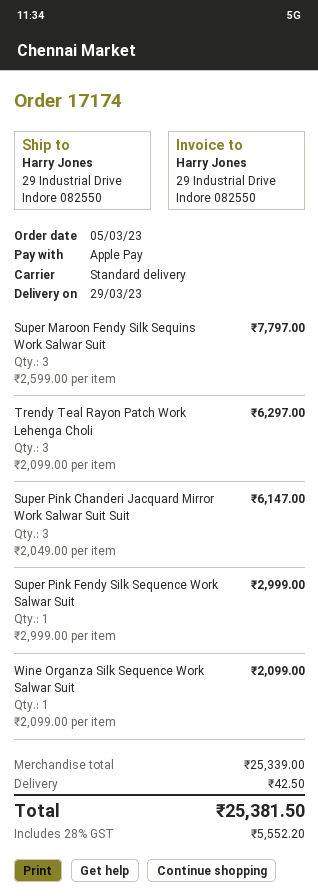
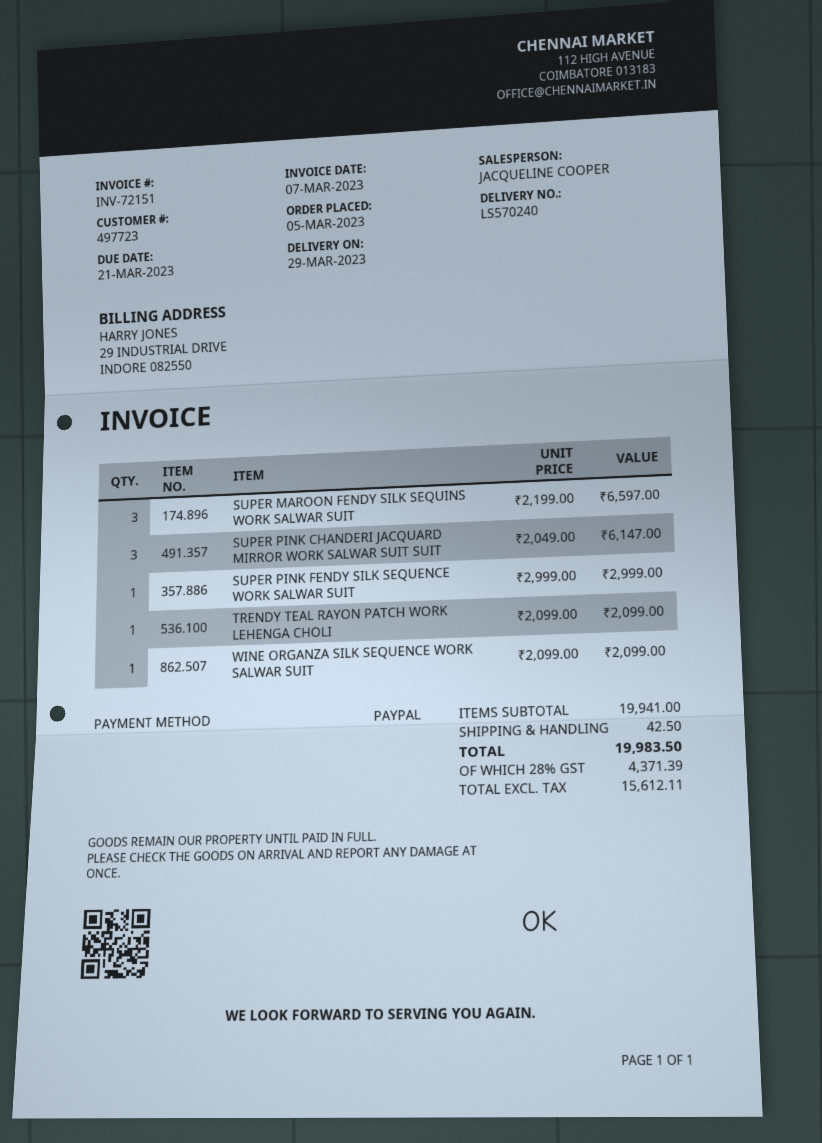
payment method: Apple Pay -> PayPal
Super Maroon Fendy Silk Sequins Work Salwar Suit: 3 x 2599.00 = 7797.00 -> 3 x 2199.00 = 6597.00
Trendy Teal Rayon Patch Work Lehenga Choli: 3 x 2099.00 = 6297.00 -> 1 x 2099.00 = 2099.00
subtotal: 25339.00 -> 19941.00
tax: 28% = 5552.20 -> 28% = 4371.39
total: 25381.50 -> 19983.50

